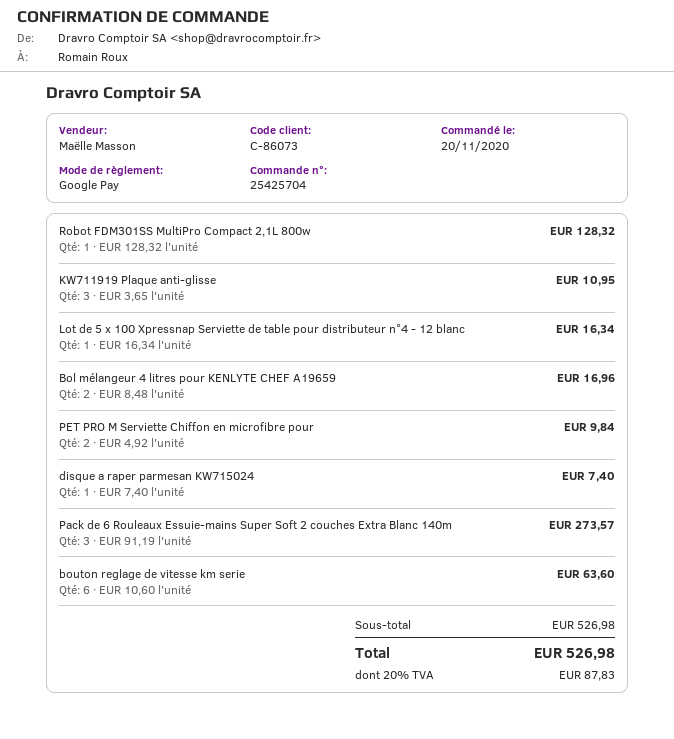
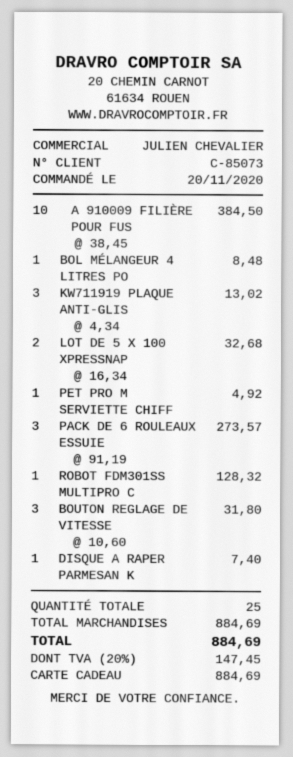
customer number: C-86073 -> C-85073
sales rep: Maëlle Masson -> JULIEN CHEVALIER
payment method: Google Pay -> gift card
KW711919 Plaque anti-glisse: 3 x 3.65 = 10.95 -> 3 x 4.34 = 13.02
Lot de 5 x 100 Xpressnap Serviette de table pour distributeur n°4 - 12 blanc: 1 x 16.34 = 16.34 -> 2 x 16.34 = 32.68
Bol mélangeur 4 litres pour KENLYTE CHEF A19659: 2 x 8.48 = 16.96 -> 1 x 8.48 = 8.48
PET PRO M Serviette Chiffon en microfibre pour: 2 x 4.92 = 9.84 -> 1 x 4.92 = 4.92
bouton reglage de vitesse km serie: 6 x 10.60 = 63.60 -> 3 x 10.60 = 31.80
A 910009 FILIÈRE POUR FUS: none -> 10 x 38.45 = 384.50
subtotal: 526.98 -> 884.69
tax: 20% = 87.83 -> 20% = 147.45
total: 526.98 -> 884.69

